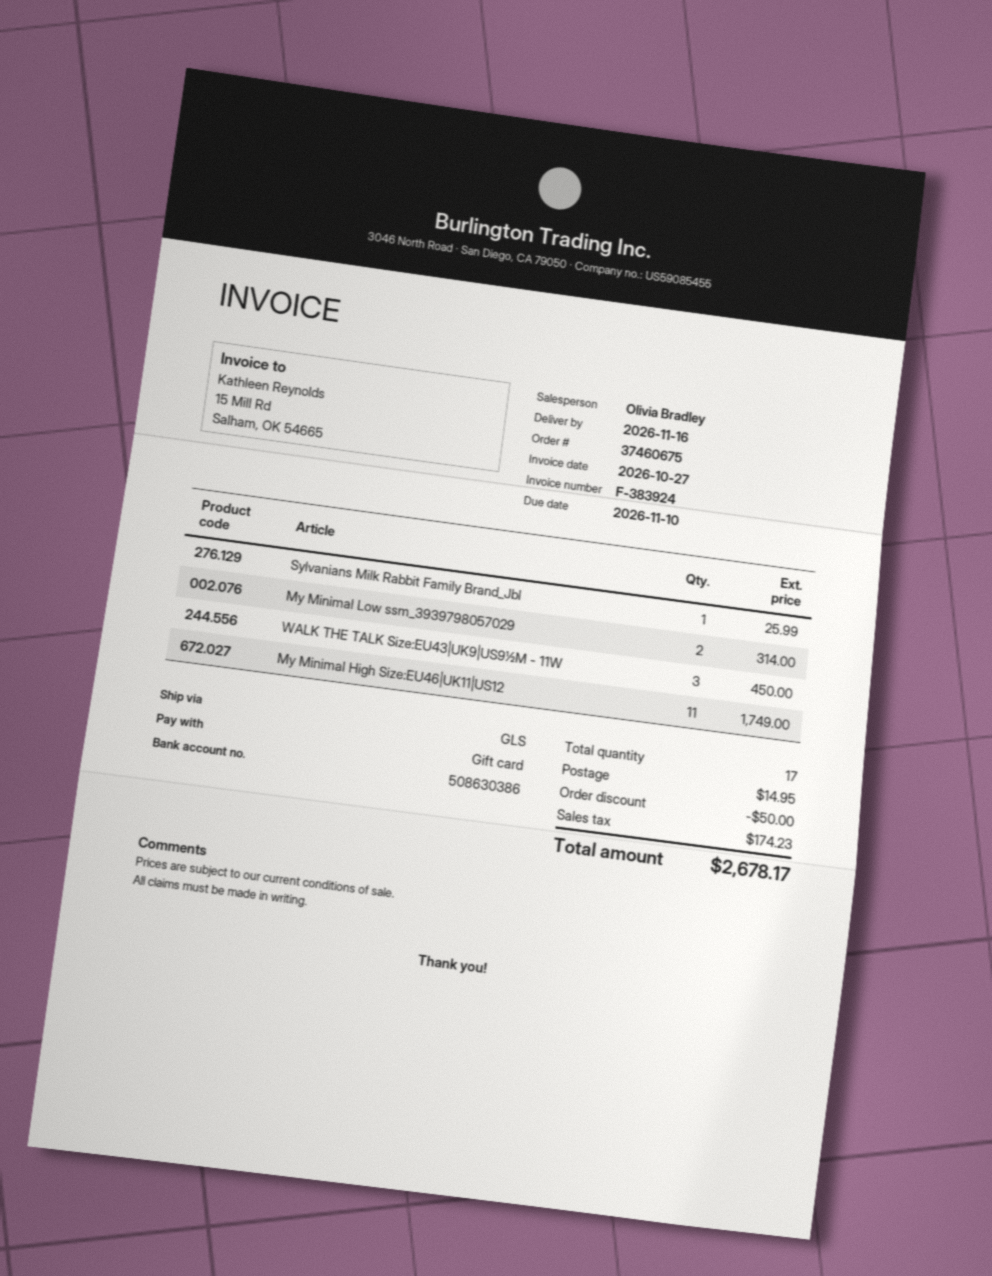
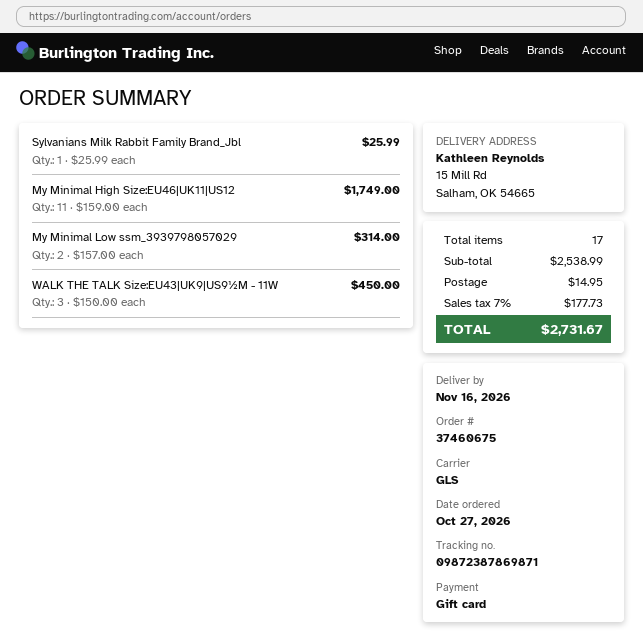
discount: 50.00 -> none
tax: 174.23 -> 177.73
total: 2678.17 -> 2731.67

